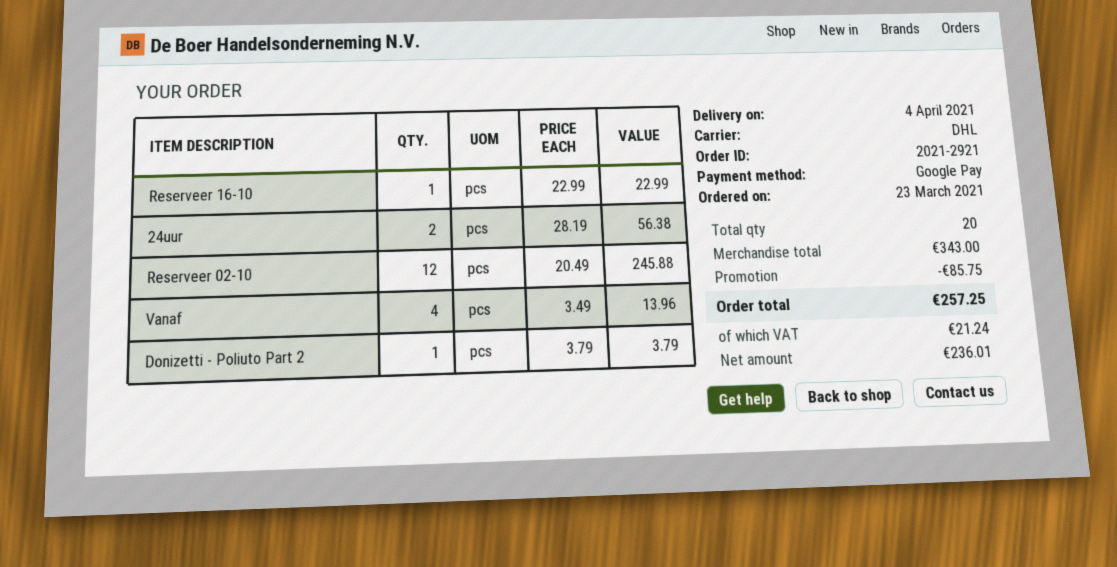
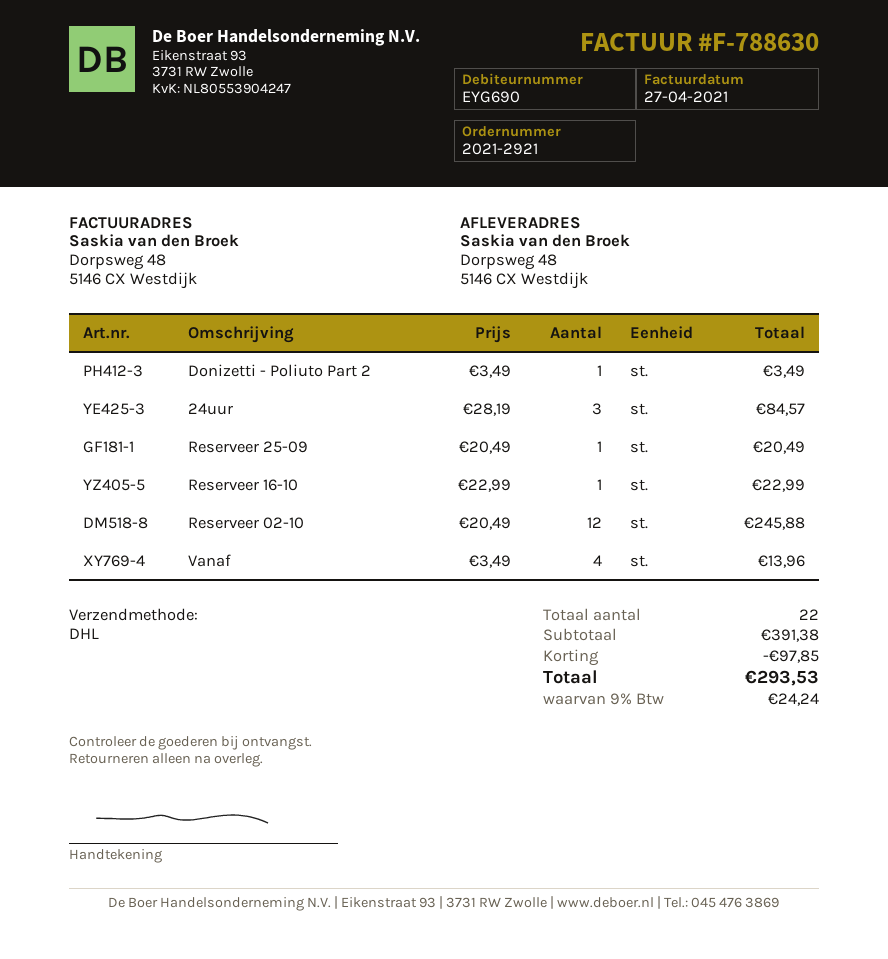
24uur: 2 x 28.19 = 56.38 -> 3 x 28.19 = 84.57
Donizetti - Poliuto Part 2: 1 x 3.79 = 3.79 -> 1 x 3.49 = 3.49
Reserveer 25-09: none -> 1 x 20.49 = 20.49
total quantity: 20 -> 22
subtotal: 343.00 -> 391.38
discount: 85.75 -> 97.85
tax: 21.24 -> 24.24
total: 257.25 -> 293.53

